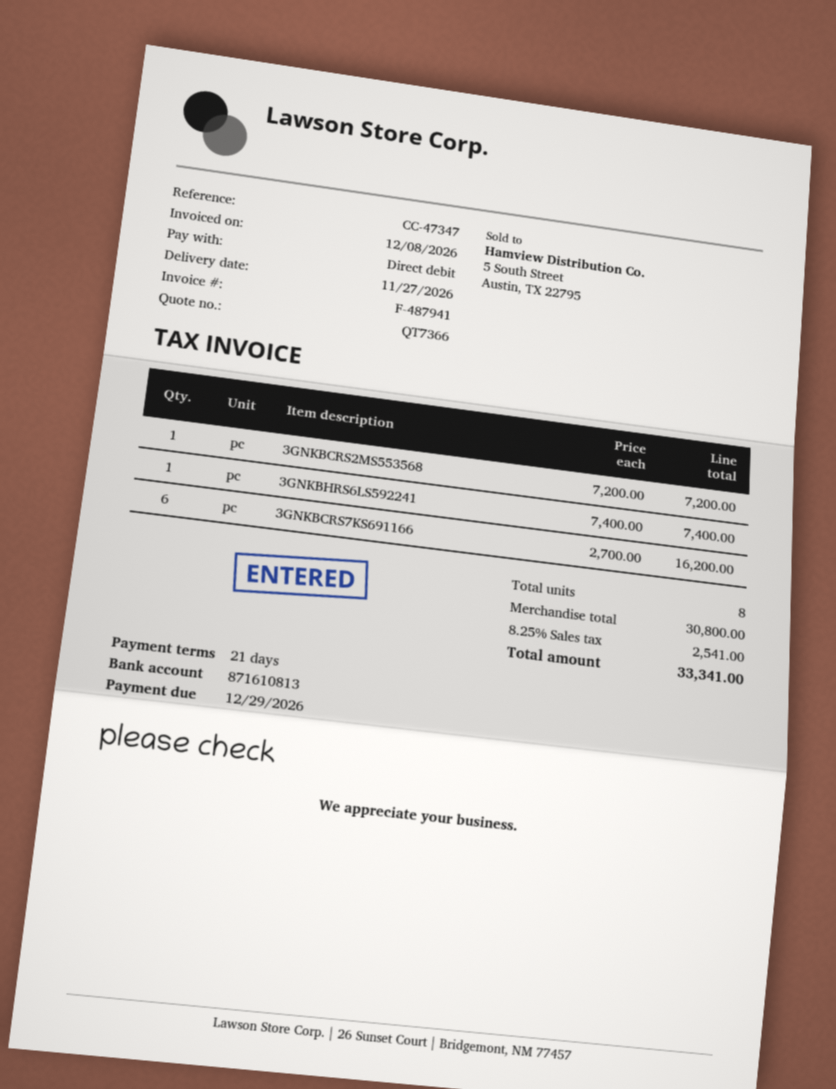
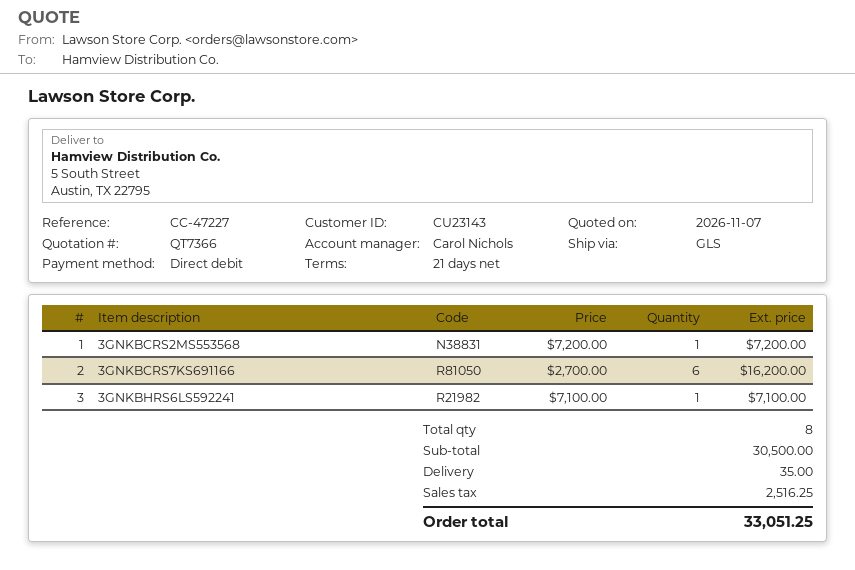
reference: CC-47347 -> CC-47227
3GNKBHRS6LS592241: 1 x 7400.00 = 7400.00 -> 1 x 7100.00 = 7100.00
subtotal: 30800.00 -> 30500.00
shipping: none -> 35.00
tax: 2541.00 -> 2516.25
total: 33341.00 -> 33051.25

